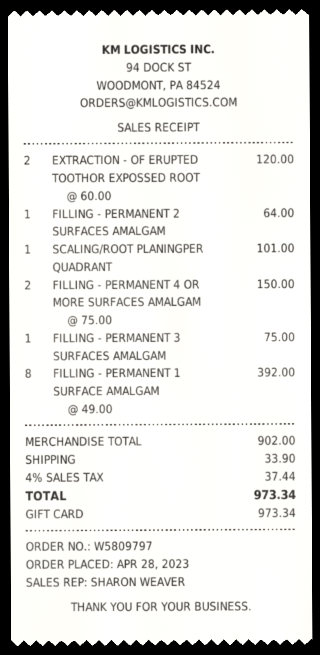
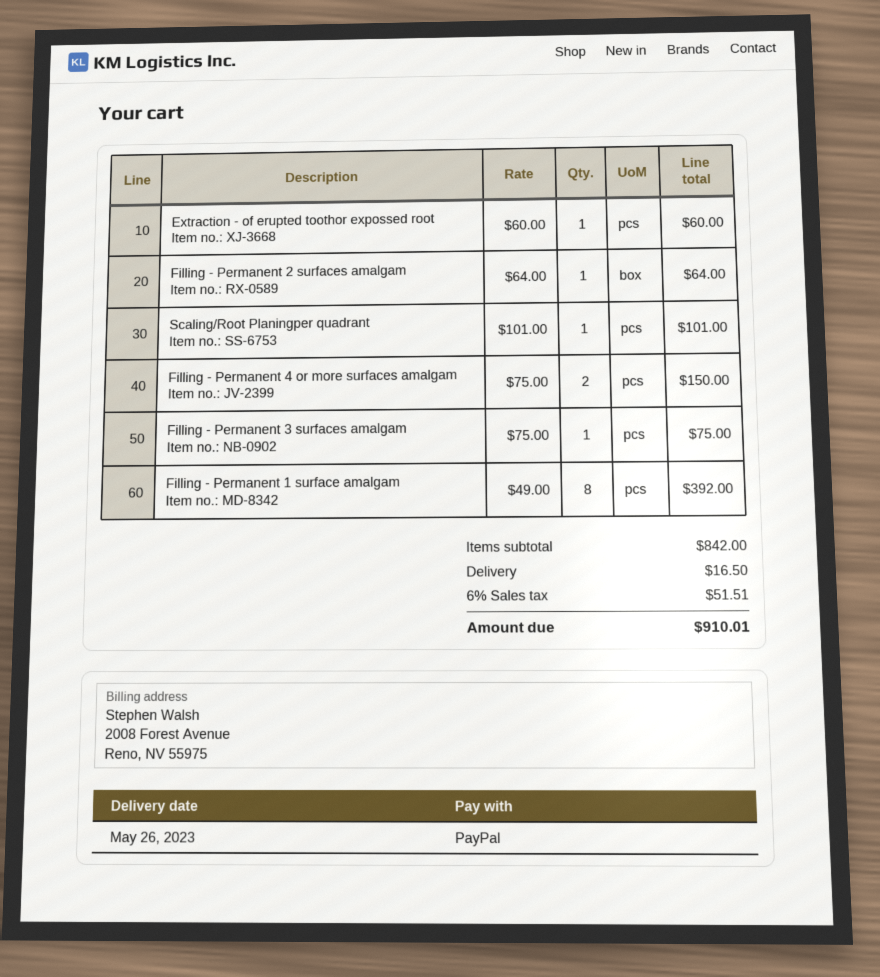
payment method: gift card -> PayPal
EXTRACTION - OF ERUPTED TOOTHOR EXPOSSED ROOT: 2 x 60.00 = 120.00 -> 1 x 60.00 = 60.00
subtotal: 902.00 -> 842.00
shipping: 33.90 -> 16.50
tax: 4% = 37.44 -> 6% = 51.51
total: 973.34 -> 910.01

